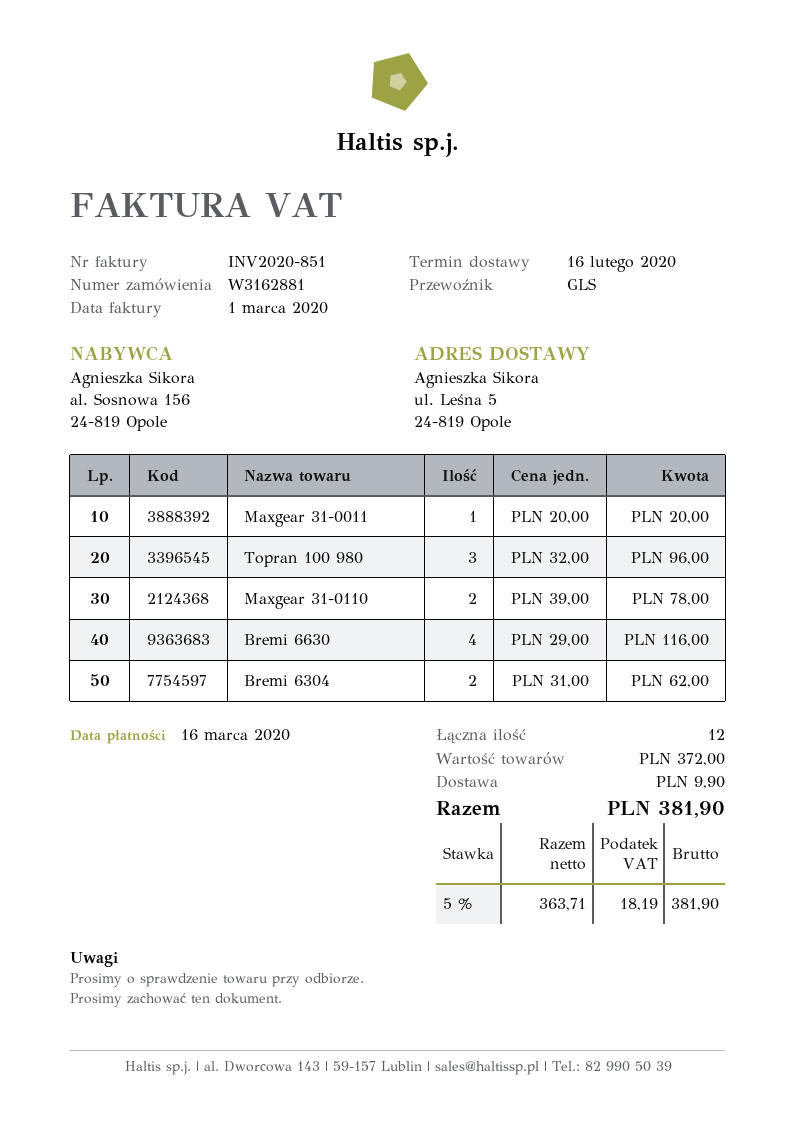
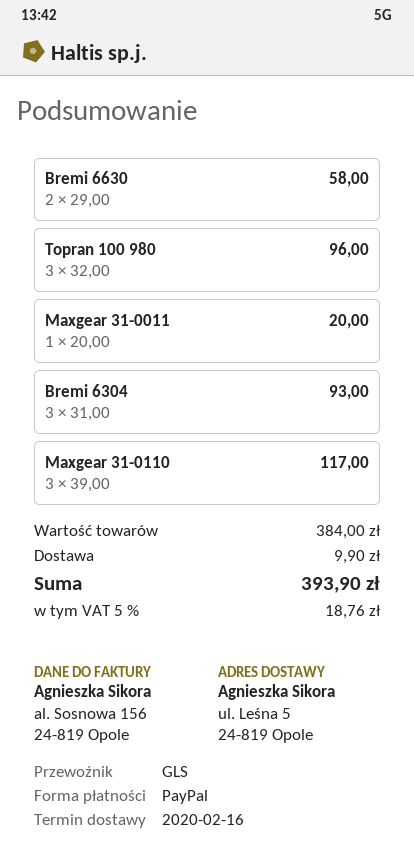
Maxgear 31-0110: 2 x 39.00 = 78.00 -> 3 x 39.00 = 117.00
Bremi 6630: 4 x 29.00 = 116.00 -> 2 x 29.00 = 58.00
Bremi 6304: 2 x 31.00 = 62.00 -> 3 x 31.00 = 93.00
subtotal: 372.00 -> 384.00
tax: 5% = 18.19 -> 5% = 18.76
total: 381.90 -> 393.90

